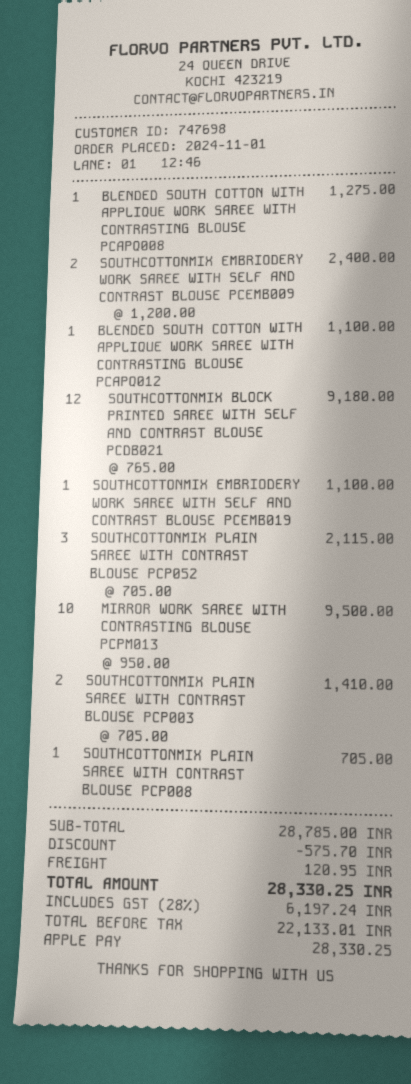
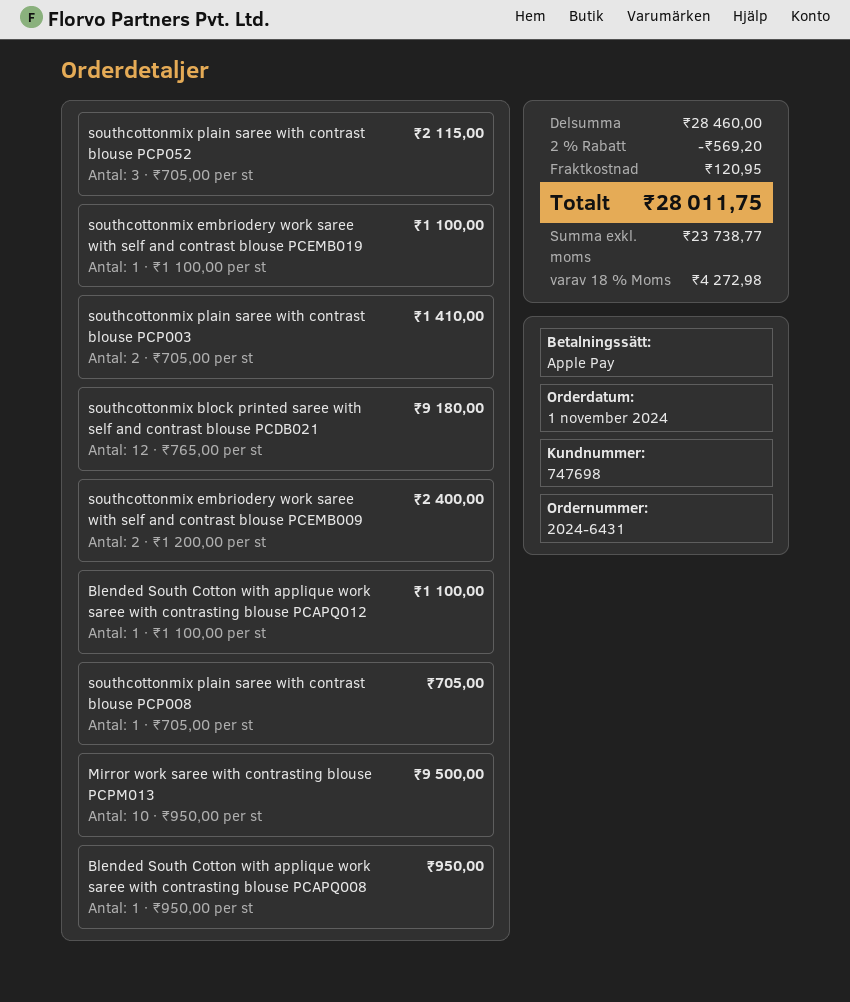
BLENDED SOUTH COTTON WITH APPLIQUE WORK SAREE WITH CONTRASTING BLOUSE PCAPQ008: 1 x 1275.00 = 1275.00 -> 1 x 950.00 = 950.00
subtotal: 28785.00 -> 28460.00
discount: 575.70 -> 569.20
net: 22133.01 -> 23738.77
tax: 28% = 6197.24 -> 18% = 4272.98
total: 28330.25 -> 28011.75

